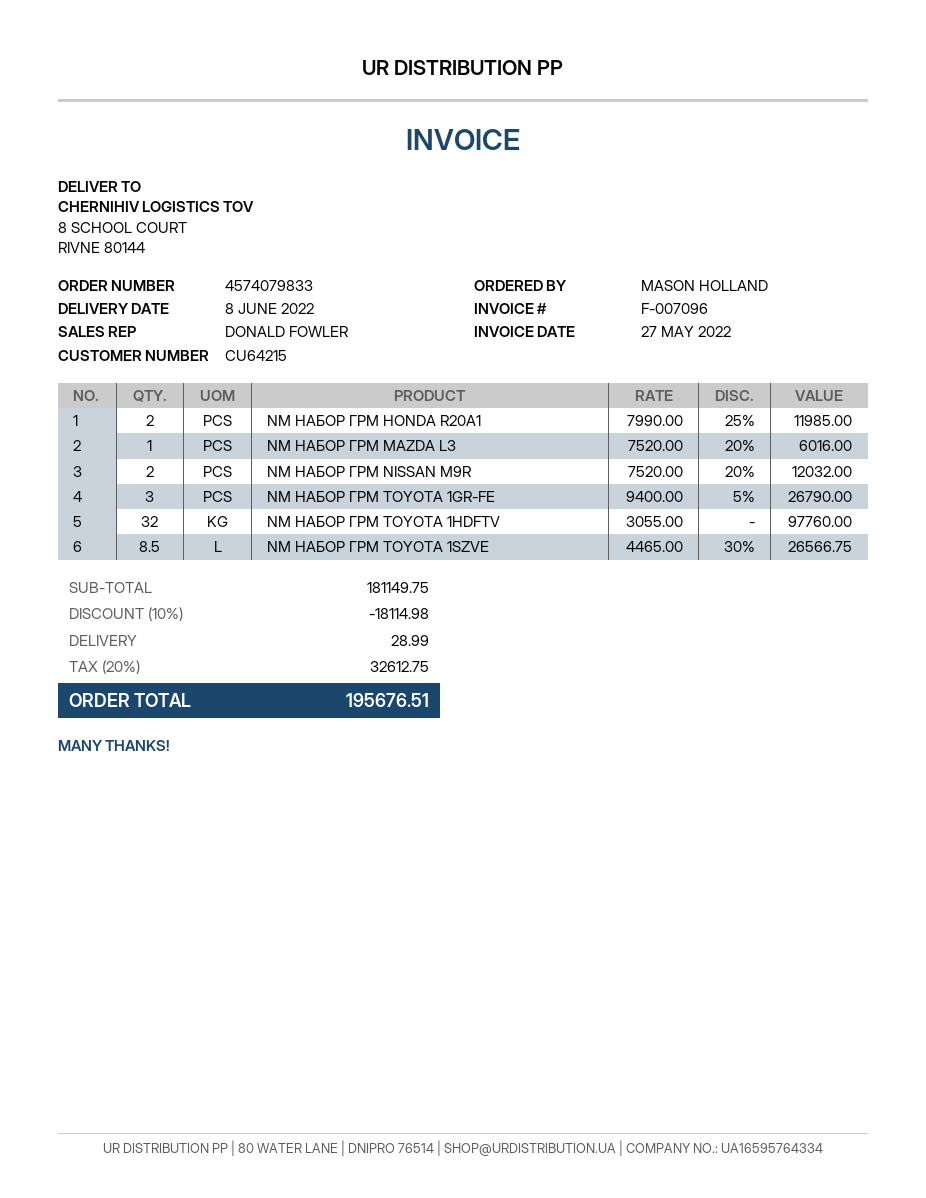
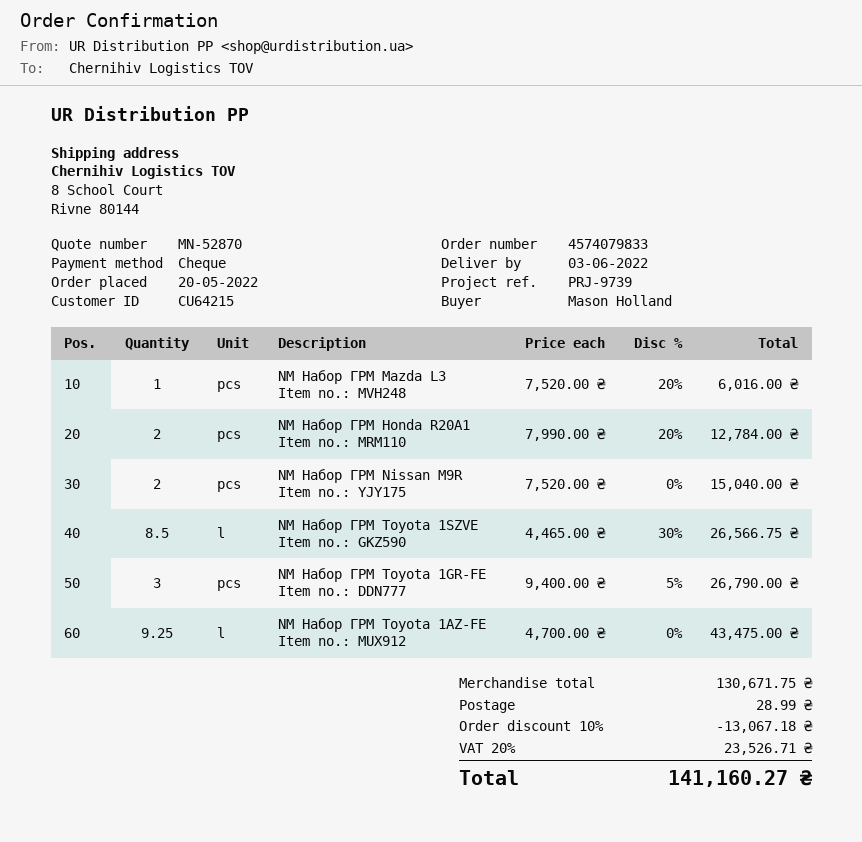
delivery date: 2022-06-08 -> 2022-06-03
NM НАБОР ГРМ HONDA R20A1: 2 x 7990.00 - 25% = 11985.00 -> 2 x 7990.00 - 20% = 12784.00
NM НАБОР ГРМ NISSAN M9R: 2 x 7520.00 - 20% = 12032.00 -> 2 x 7520.00 = 15040.00
NM НАБОР ГРМ TOYOTA 1HDFTV: 32 x 3055.00 = 97760.00 -> none
NM Набор ГРМ Toyota 1AZ-FE: none -> 9.25 x 4700.00 = 43475.00
subtotal: 181149.75 -> 130671.75
discount: 10% = 18114.98 -> 10% = 13067.18
tax: 20% = 32612.75 -> 20% = 23526.71
total: 195676.51 -> 141160.27

